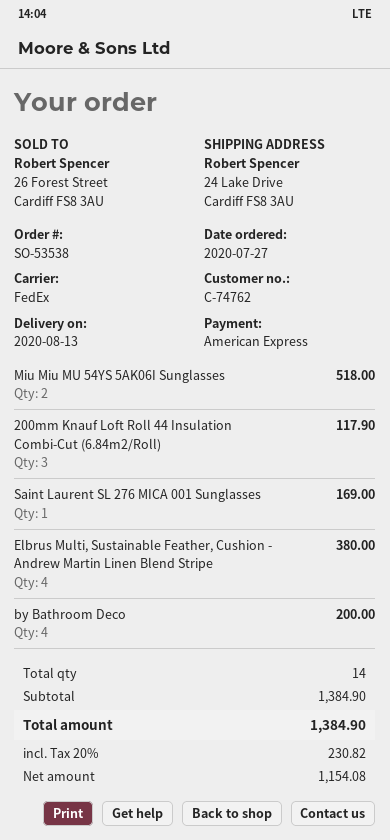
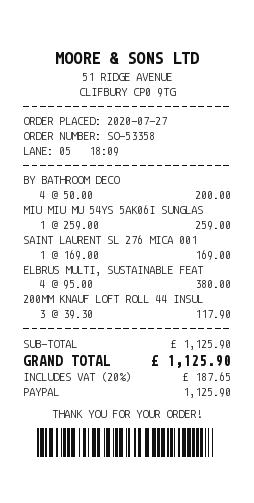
order number: SO-53538 -> SO-53358
payment method: American Express -> PayPal
Miu Miu MU 54YS 5AK06I Sunglasses: 2 for 518.00 -> 1 for 259.00
subtotal: 1384.90 -> 1125.90
tax: 20% = 230.82 -> 20% = 187.65
total: 1384.90 -> 1125.90

